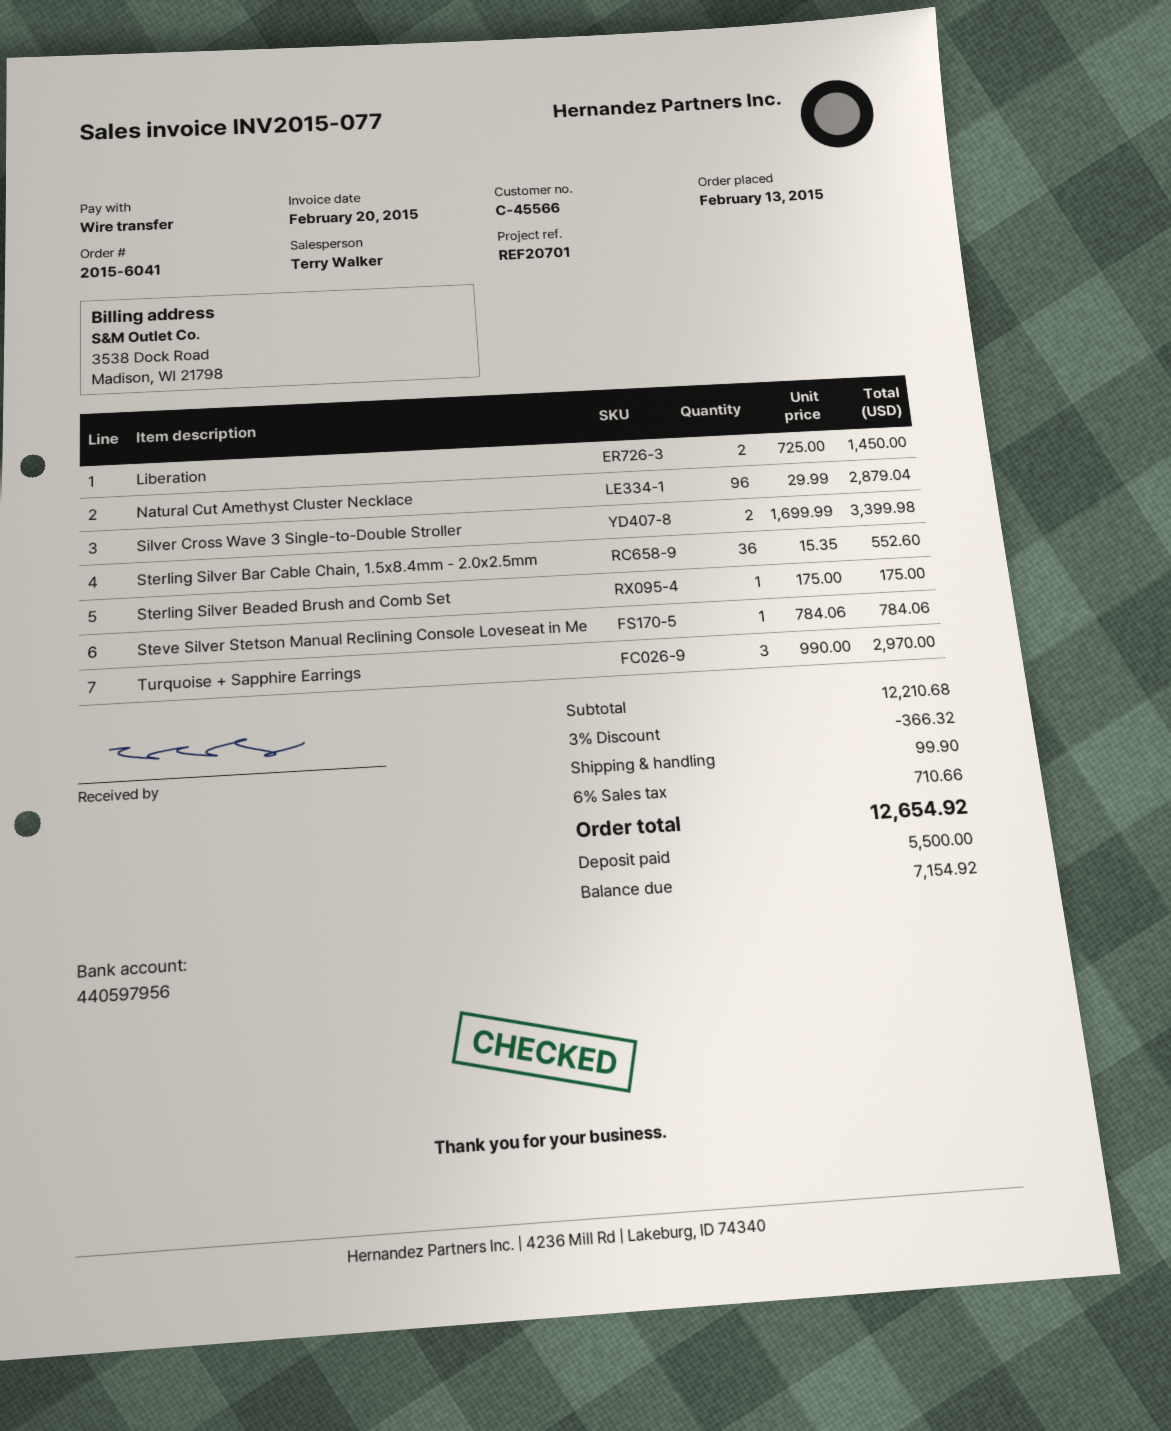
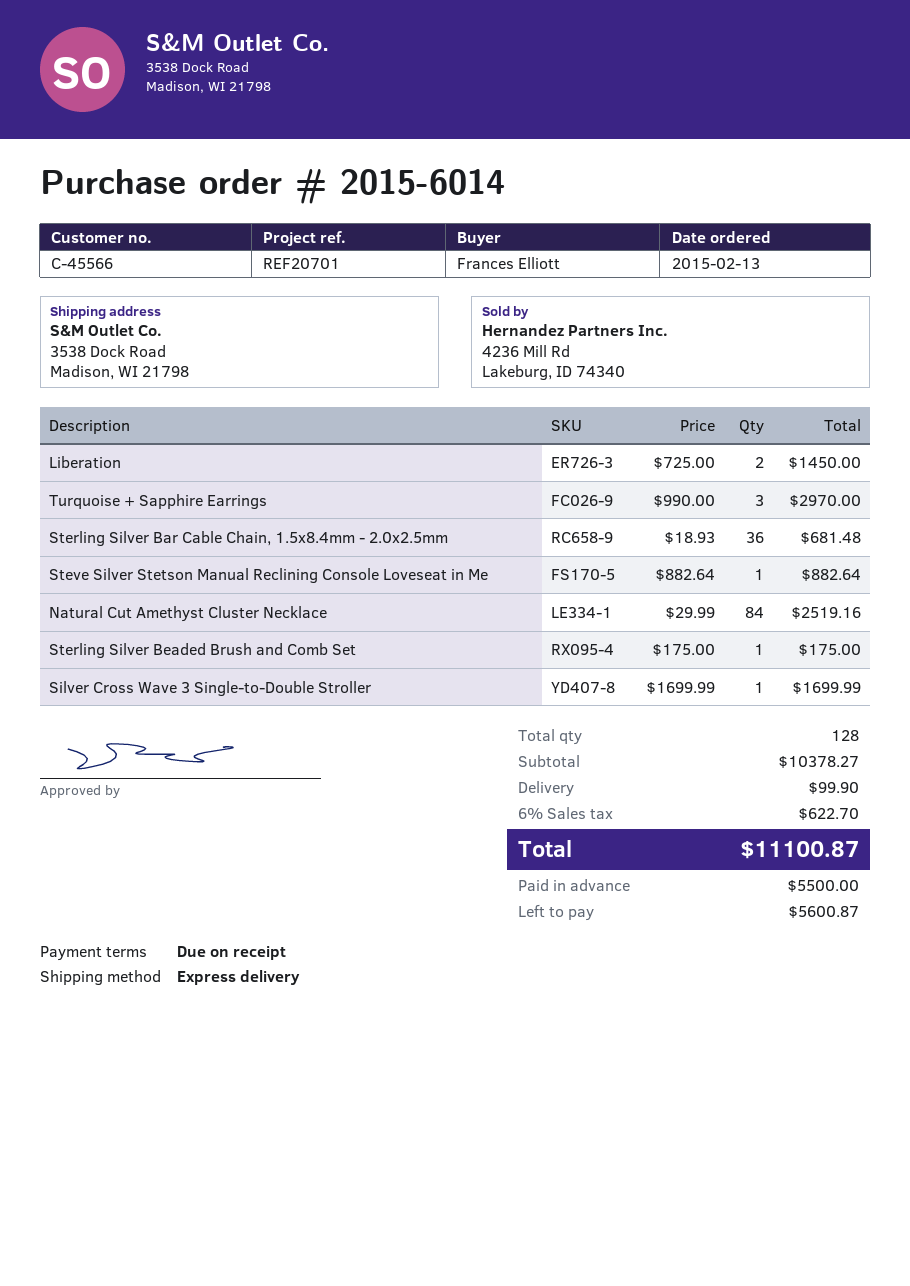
order number: 2015-6041 -> 2015-6014
Natural Cut Amethyst Cluster Necklace: 96 x 29.99 = 2879.04 -> 84 x 29.99 = 2519.16
Silver Cross Wave 3 Single-to-Double Stroller: 2 x 1699.99 = 3399.98 -> 1 x 1699.99 = 1699.99
Sterling Silver Bar Cable Chain, 1.5x8.4mm - 2.0x2.5mm: 36 x 15.35 = 552.60 -> 36 x 18.93 = 681.48
Steve Silver Stetson Manual Reclining Console Loveseat in Me: 1 x 784.06 = 784.06 -> 1 x 882.64 = 882.64
subtotal: 12210.68 -> 10378.27
discount: 3% = 366.32 -> none
tax: 6% = 710.66 -> 6% = 622.70
total: 12654.92 -> 11100.87
balance: 7154.92 -> 5600.87

